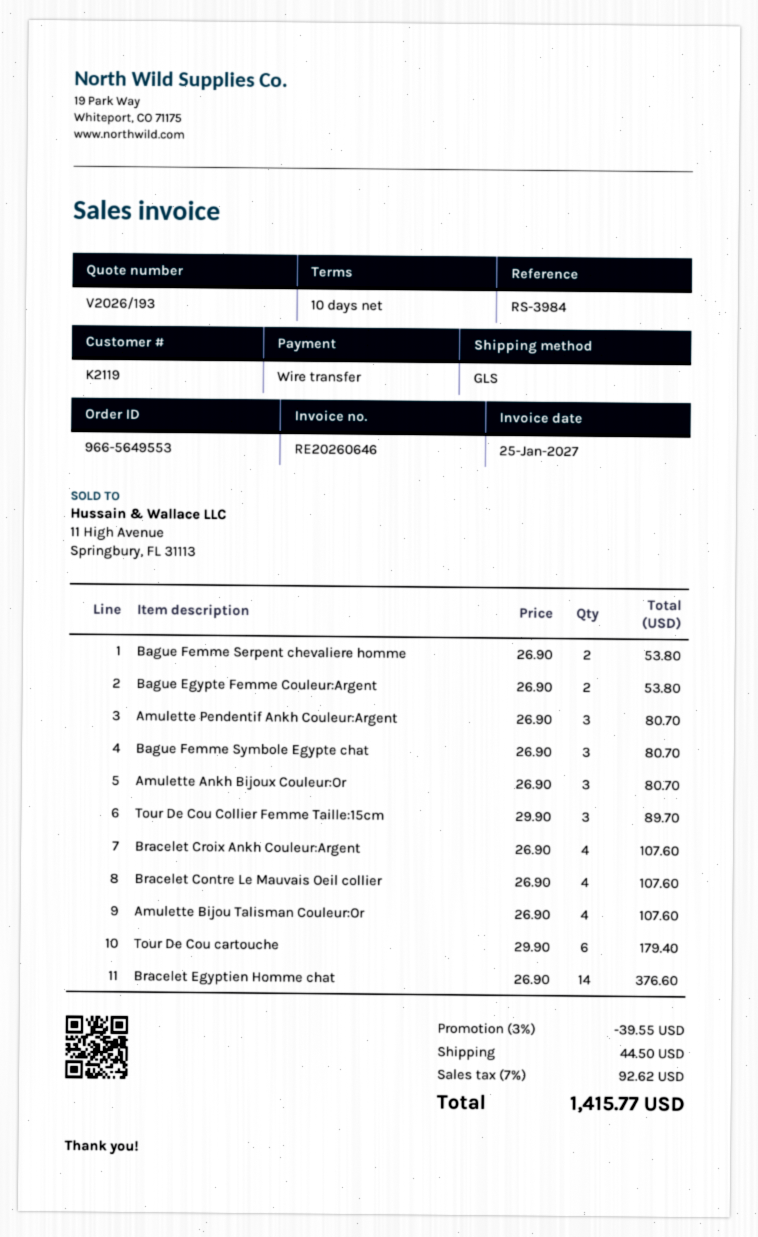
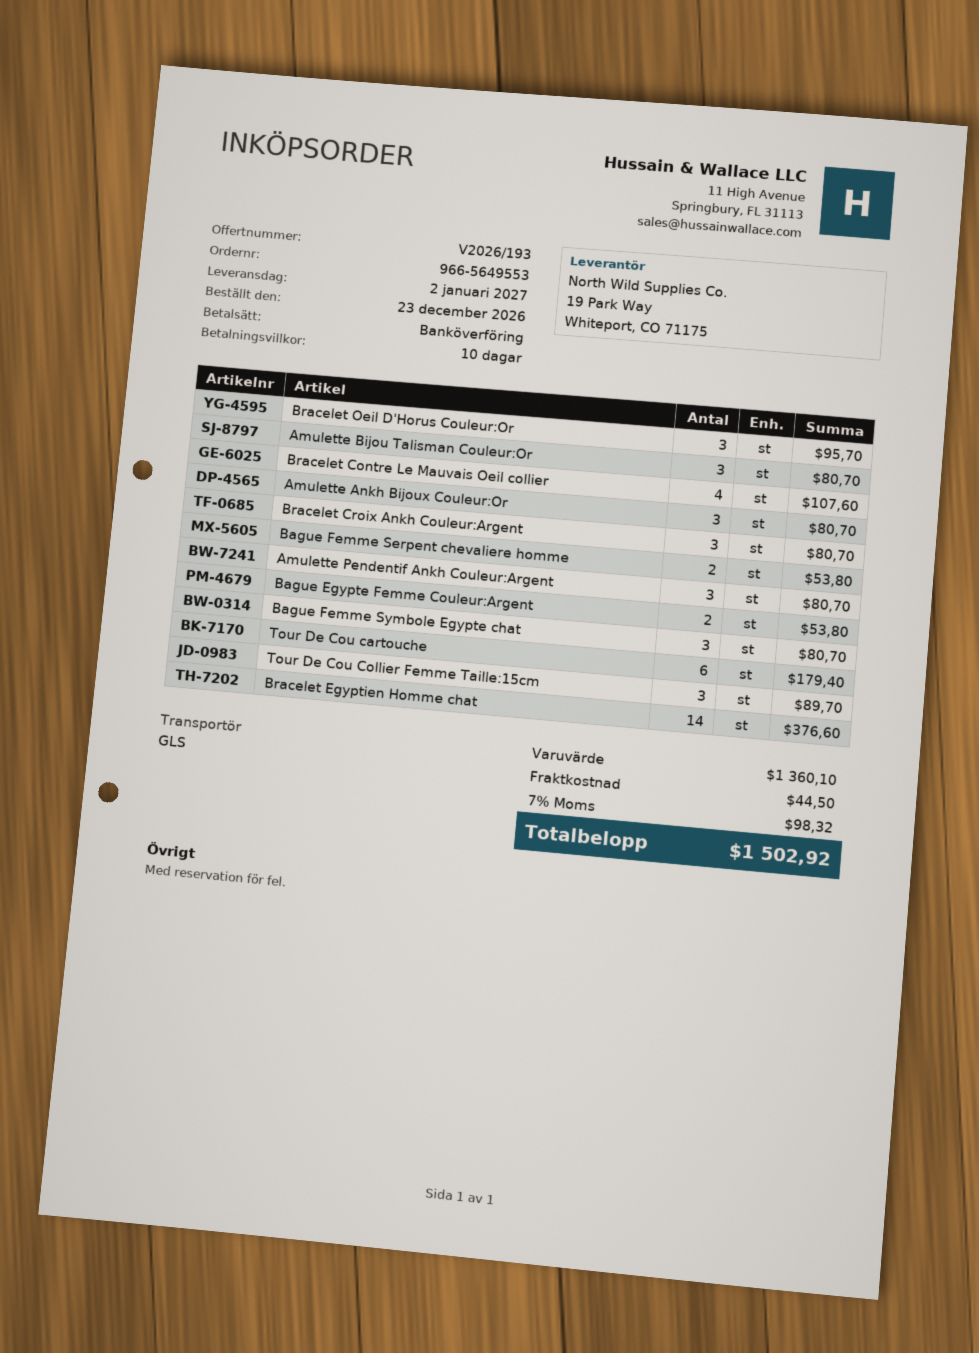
Bracelet Croix Ankh Couleur:Argent: 4 for 107.60 -> 3 for 80.70
Amulette Bijou Talisman Couleur:Or: 4 for 107.60 -> 3 for 80.70
Bracelet Oeil D'Horus Couleur:Or: none -> 3 for 95.70
discount: 3% = 39.55 -> none
tax: 7% = 92.62 -> 7% = 98.32
total: 1415.77 -> 1502.92

